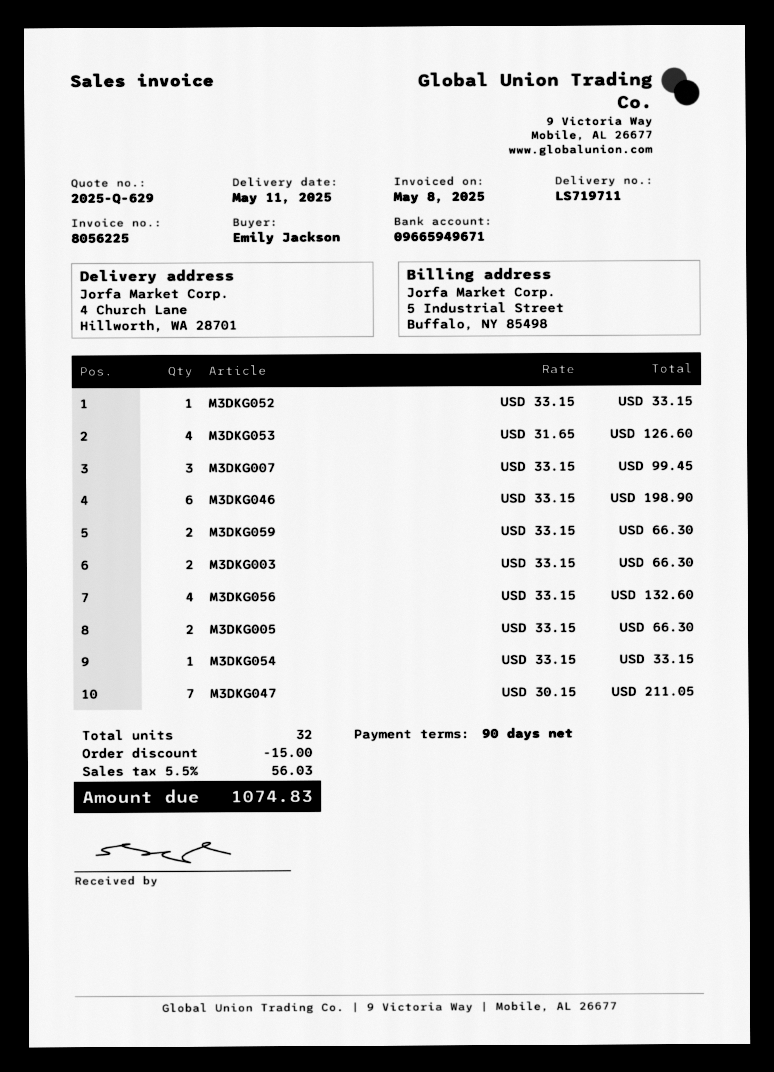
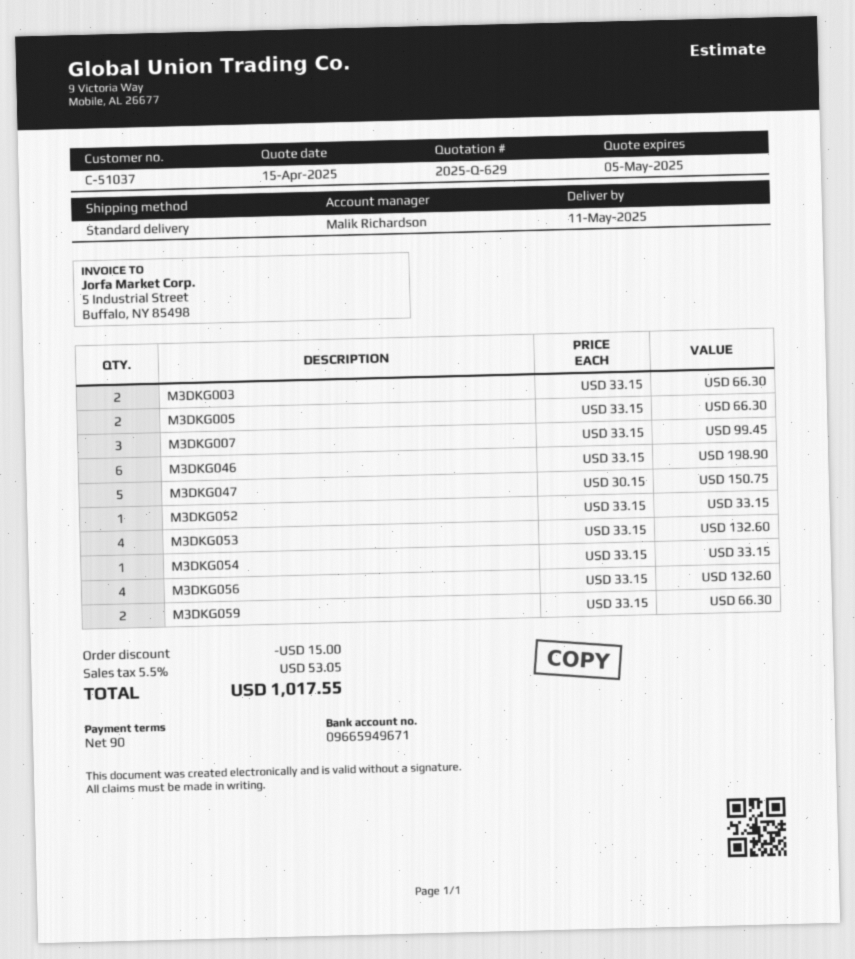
M3DKG053: 4 x 31.65 = 126.60 -> 4 x 33.15 = 132.60
M3DKG047: 7 x 30.15 = 211.05 -> 5 x 30.15 = 150.75
tax: 5.5% = 56.03 -> 5.5% = 53.05
total: 1074.83 -> 1017.55

